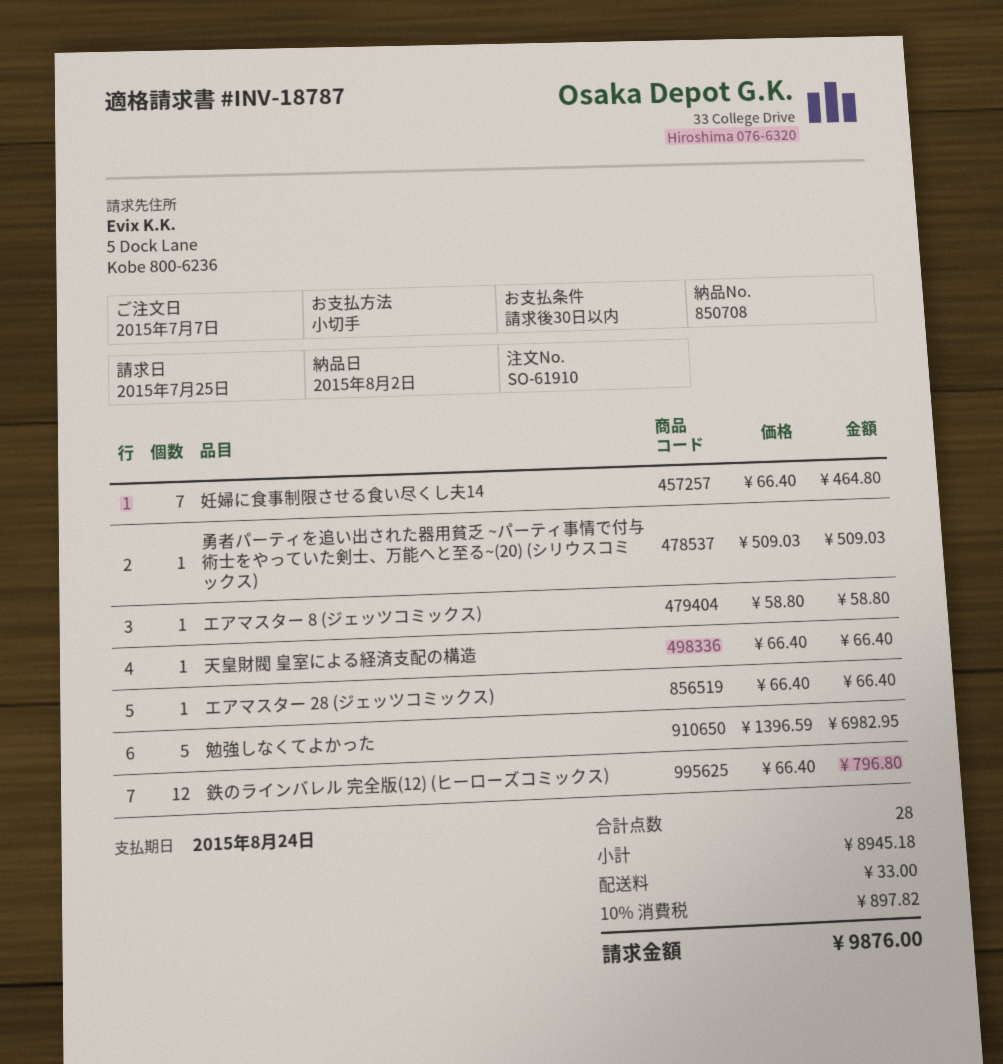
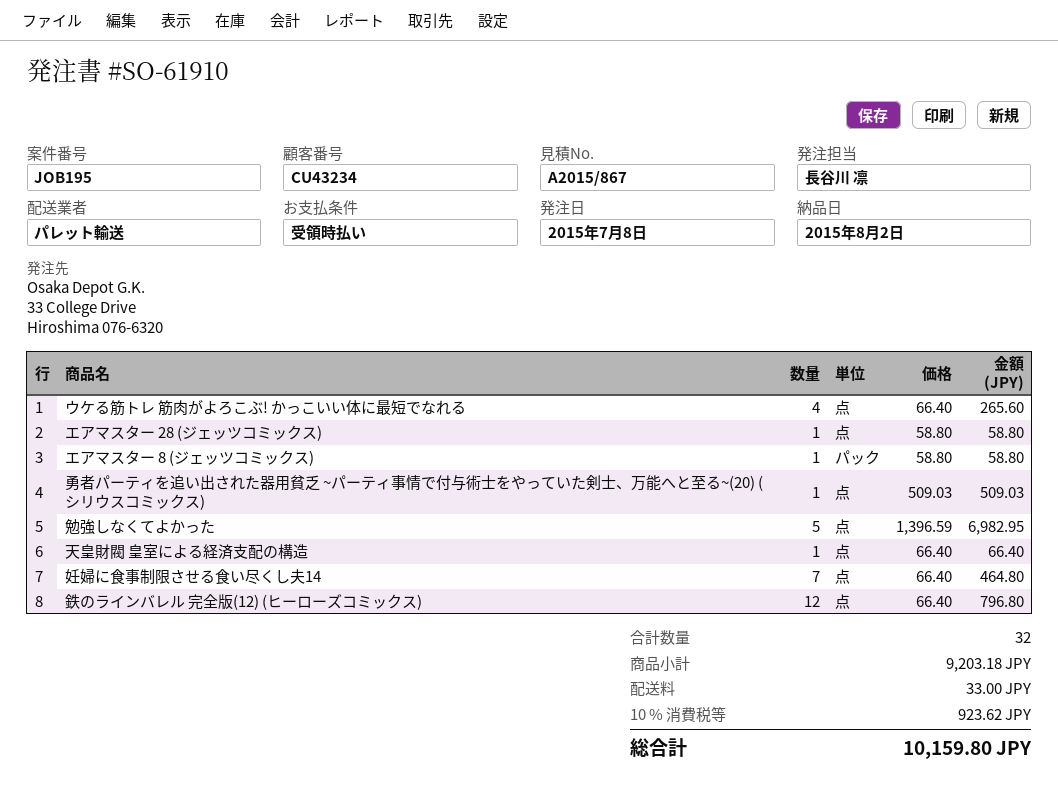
order date: 2015-07-07 -> 2015-07-08
payment terms: 30 days -> on receipt
エアマスター 28 (ジェッツコミックス): 1 x 66.40 = 66.40 -> 1 x 58.80 = 58.80
ウケる筋トレ 筋肉がよろこぶ! かっこいい体に最短でなれる: none -> 4 x 66.40 = 265.60
total quantity: 28 -> 32
subtotal: 8945.18 -> 9203.18
tax: 10% = 897.82 -> 10% = 923.62
total: 9876.00 -> 10159.80

